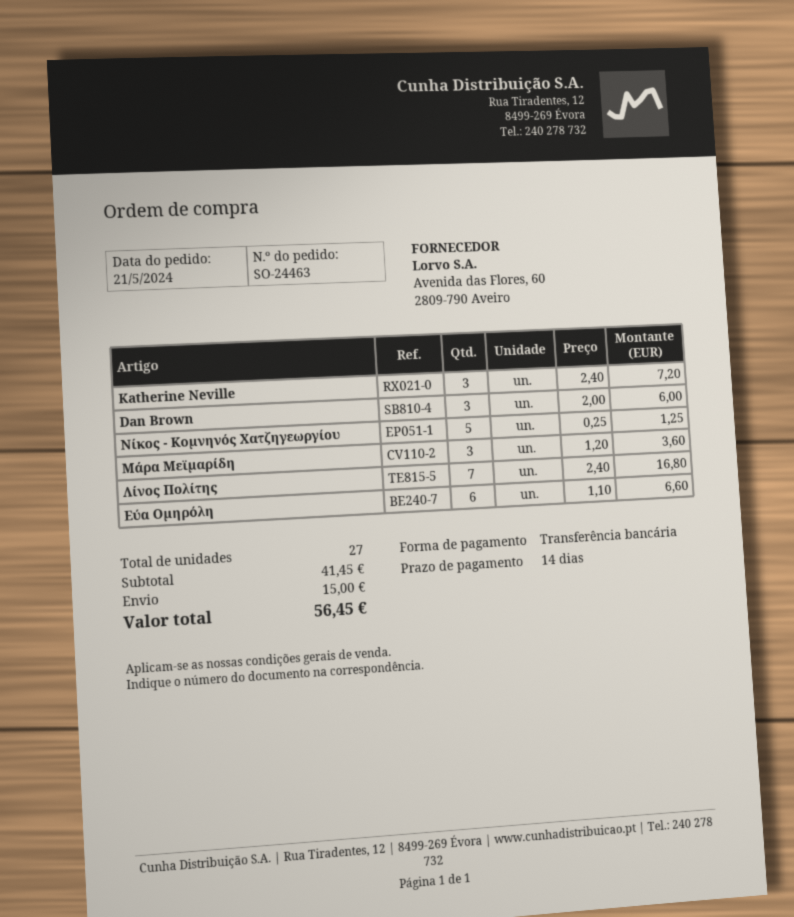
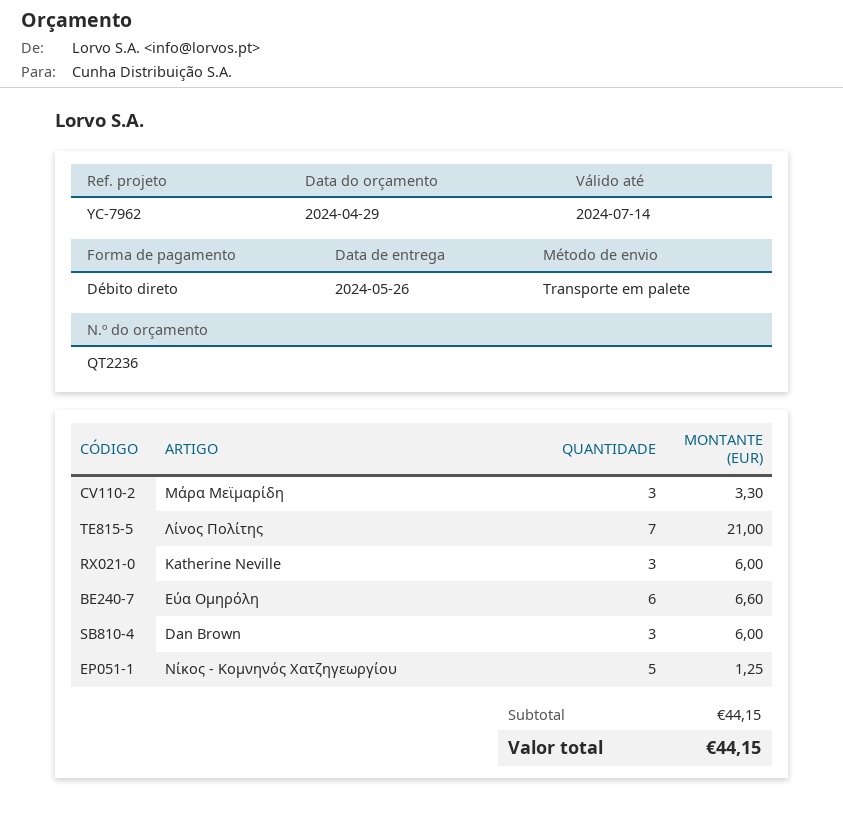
payment method: bank transfer -> direct debit
Katherine Neville: 3 for 7.20 -> 3 for 6.00
Μάρα Μεϊμαρίδη: 3 for 3.60 -> 3 for 3.30
Λίνος Πολίτης: 7 for 16.80 -> 7 for 21.00
subtotal: 41.45 -> 44.15
shipping: 15.00 -> none
total: 56.45 -> 44.15

